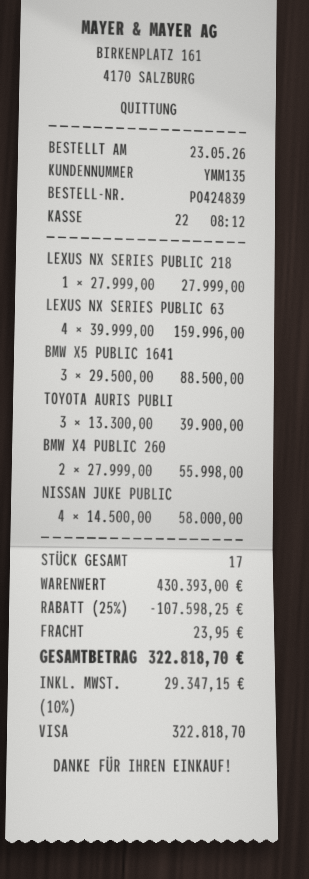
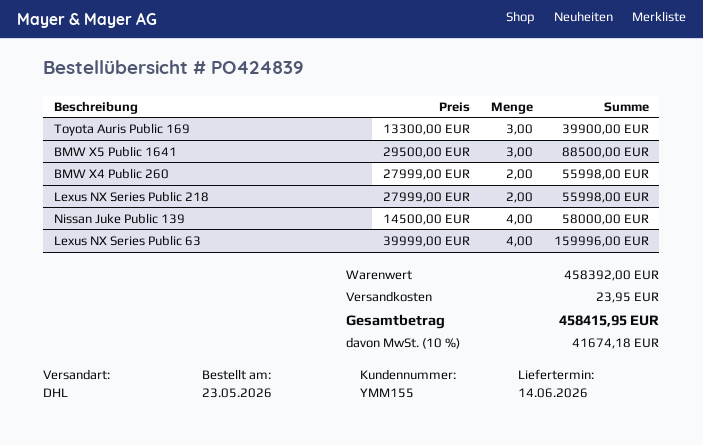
customer number: YMM135 -> YMM155
LEXUS NX SERIES PUBLIC 218: 1 x 27999.00 = 27999.00 -> 2 x 27999.00 = 55998.00
subtotal: 430393.00 -> 458392.00
discount: 25% = 107598.25 -> none
tax: 10% = 29347.15 -> 10% = 41674.18
total: 322818.70 -> 458415.95

